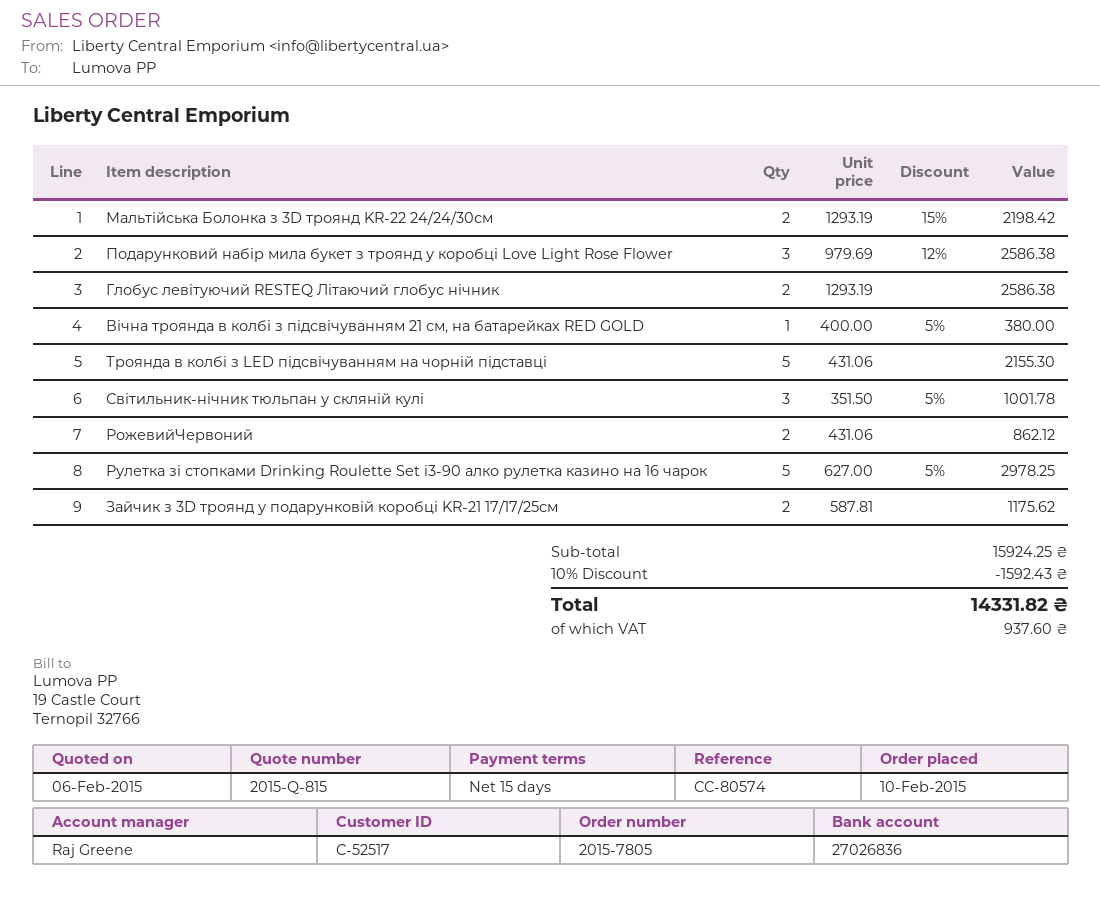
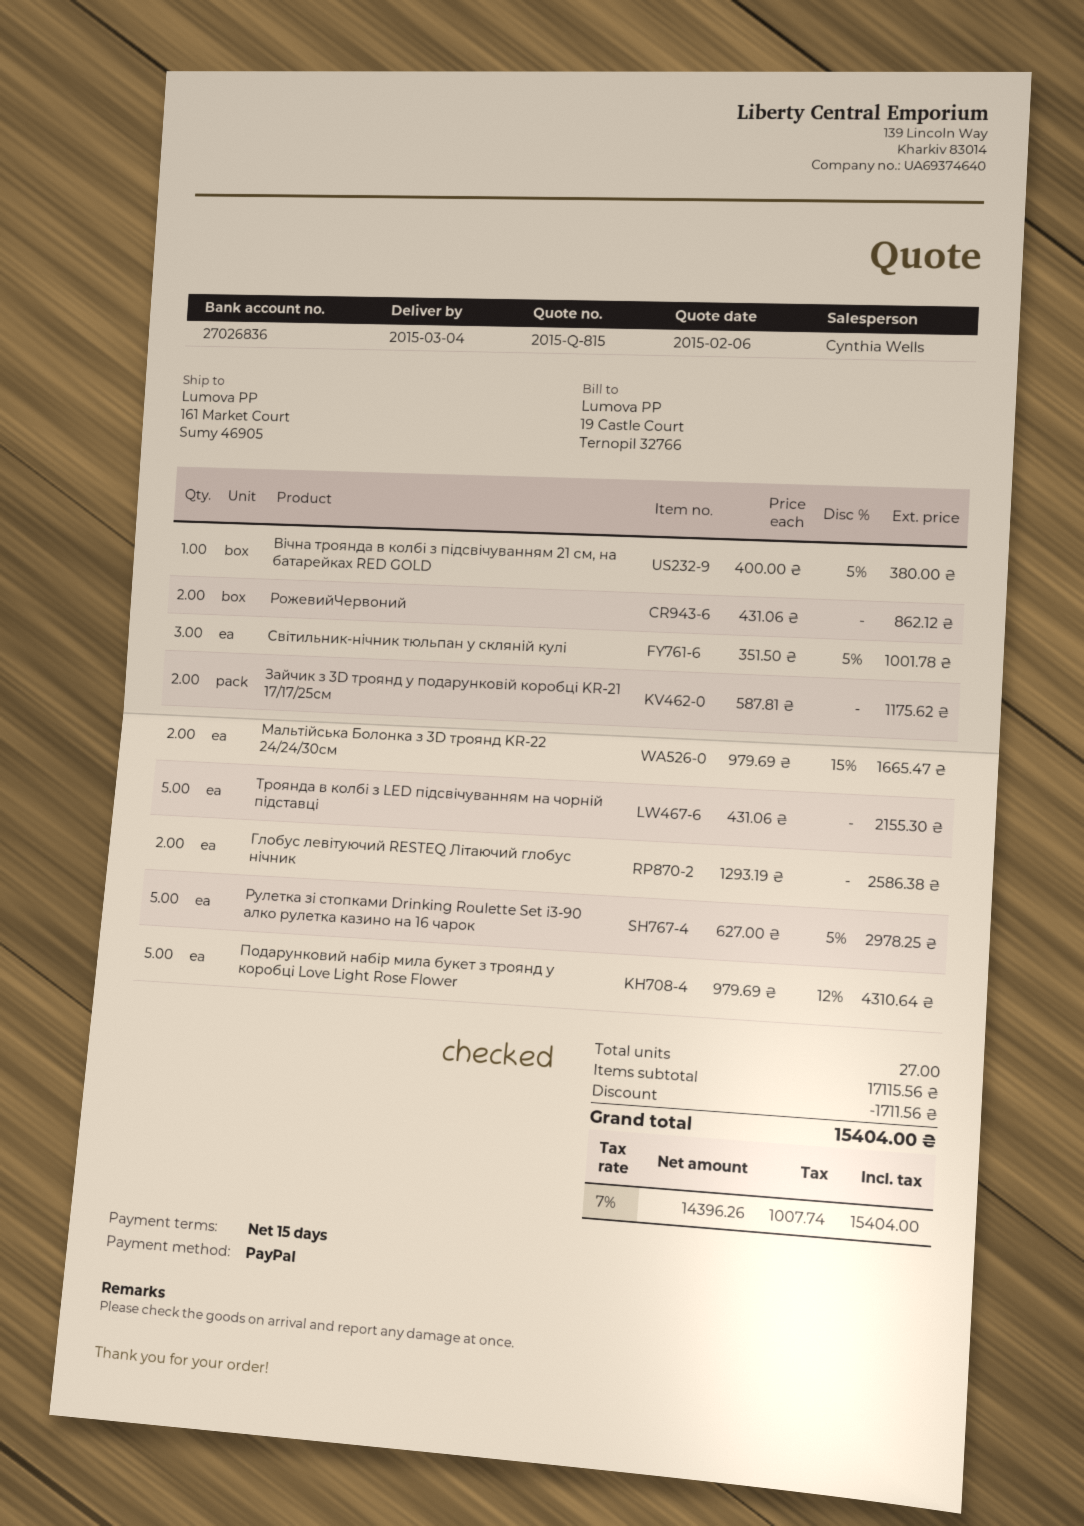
sales rep: Raj Greene -> Cynthia Wells
Мальтійська Болонка з 3D троянд KR-22 24/24/30см: 2 x 1293.19 - 15% = 2198.42 -> 2 x 979.69 - 15% = 1665.47
Подарунковий набір мила букет з троянд у коробці Love Light Rose Flower: 3 x 979.69 - 12% = 2586.38 -> 5 x 979.69 - 12% = 4310.64
subtotal: 15924.25 -> 17115.56
discount: 1592.43 -> 1711.56
tax: 937.60 -> 1007.74
total: 14331.82 -> 15404.00

